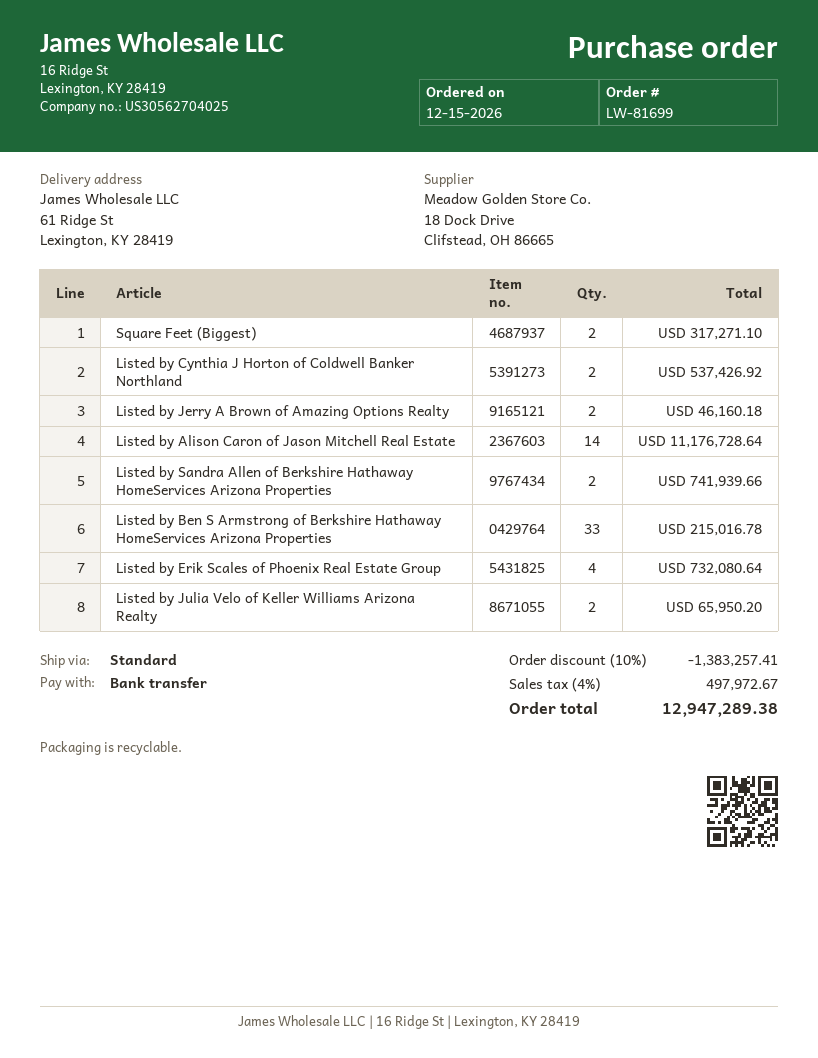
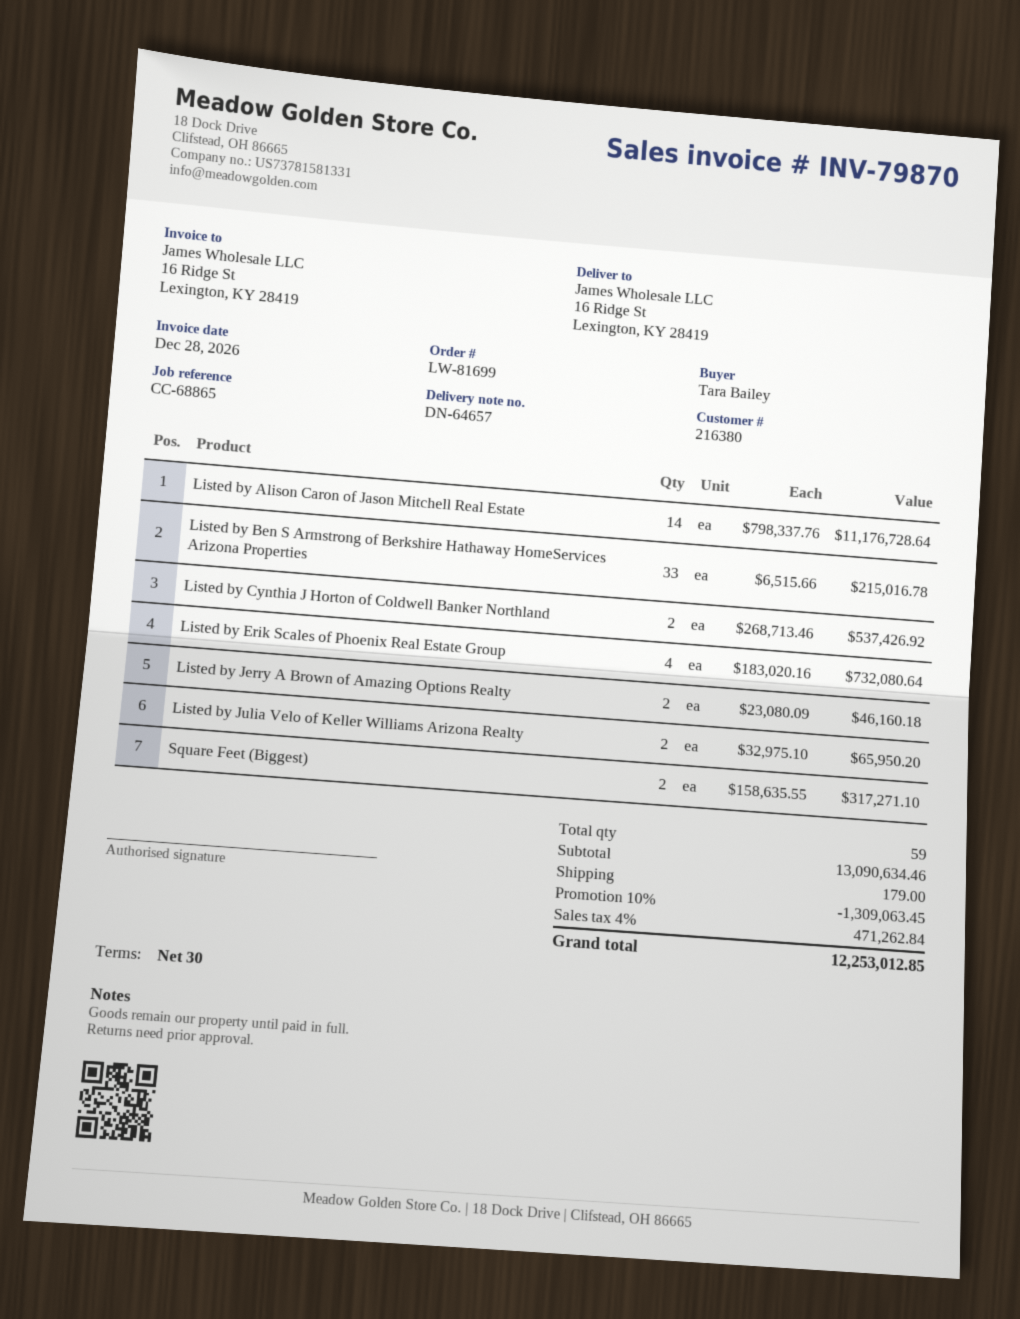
ship to: 61 Ridge St, Lexington, KY 28419 -> 16 Ridge St, Lexington, KY 28419
Listed by Sandra Allen of Berkshire Hathaway HomeServices Arizona Properties: 2 for 741939.66 -> none
discount: 10% = 1383257.41 -> 10% = 1309063.45
shipping: none -> 179.00
tax: 4% = 497972.67 -> 4% = 471262.84
total: 12947289.38 -> 12253012.85

